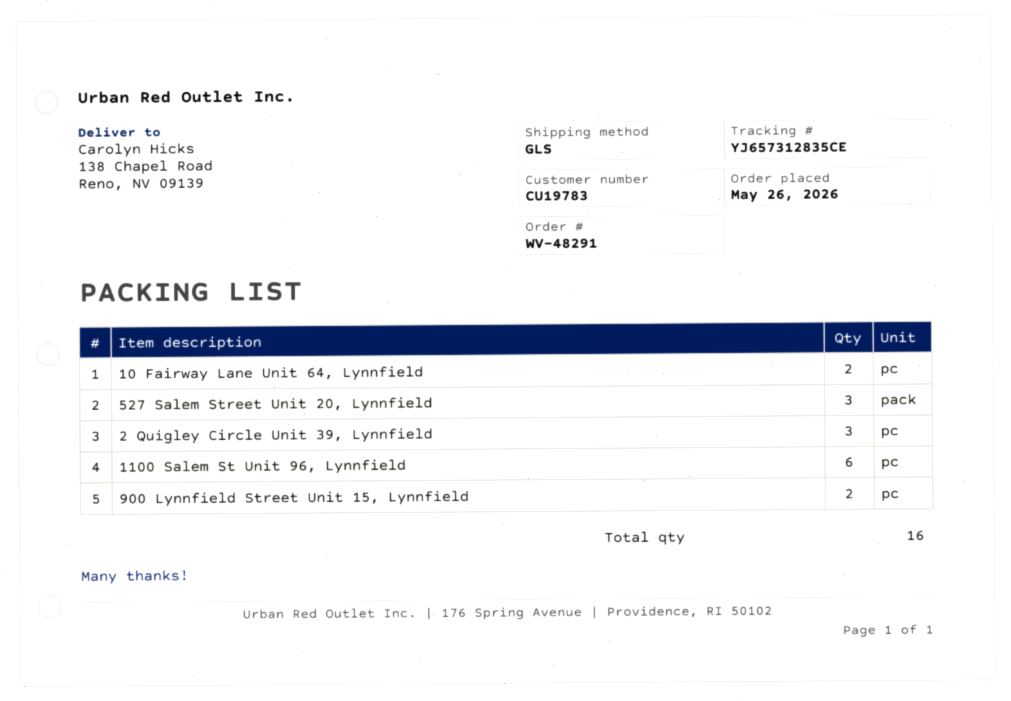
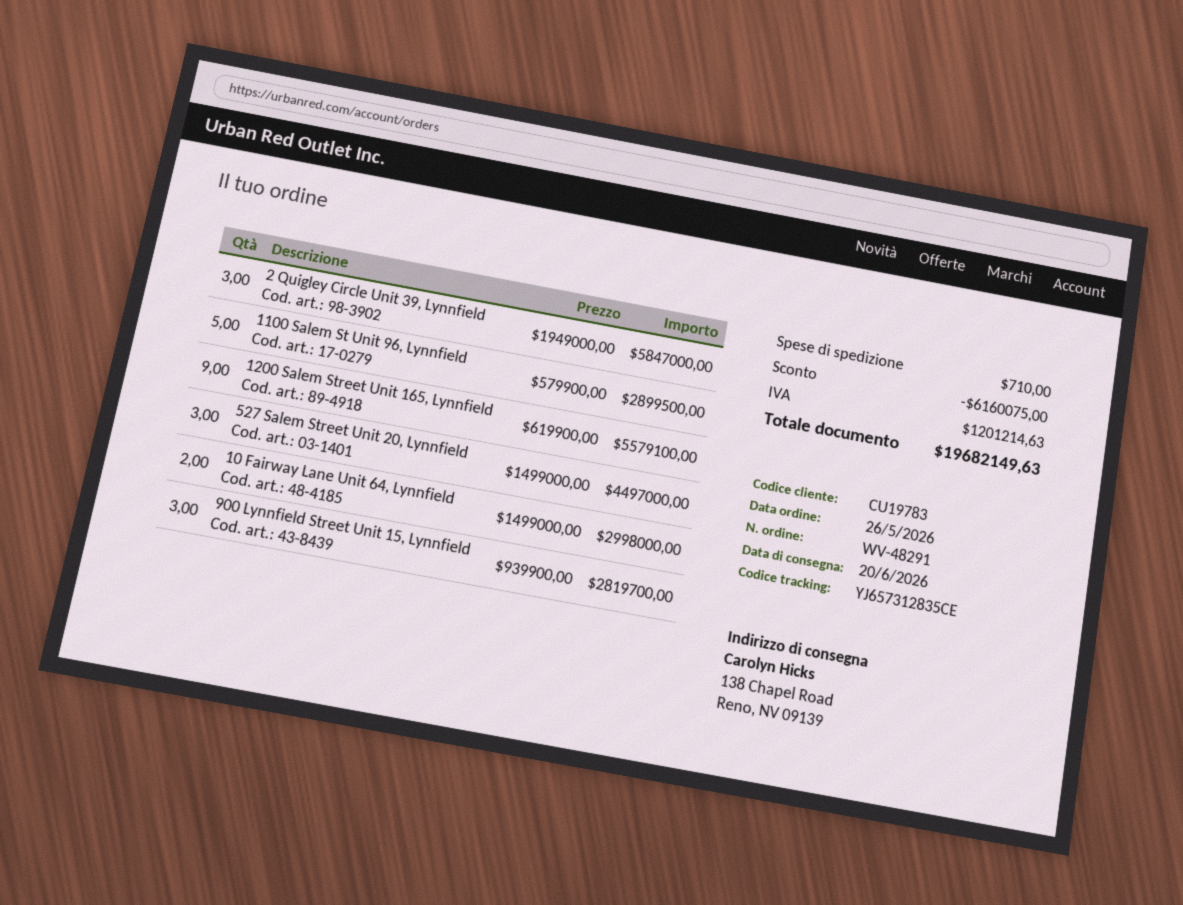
1100 Salem St Unit 96, Lynnfield: 6 -> 5
900 Lynnfield Street Unit 15, Lynnfield: 2 -> 3
1200 Salem Street Unit 165, Lynnfield: none -> 9

